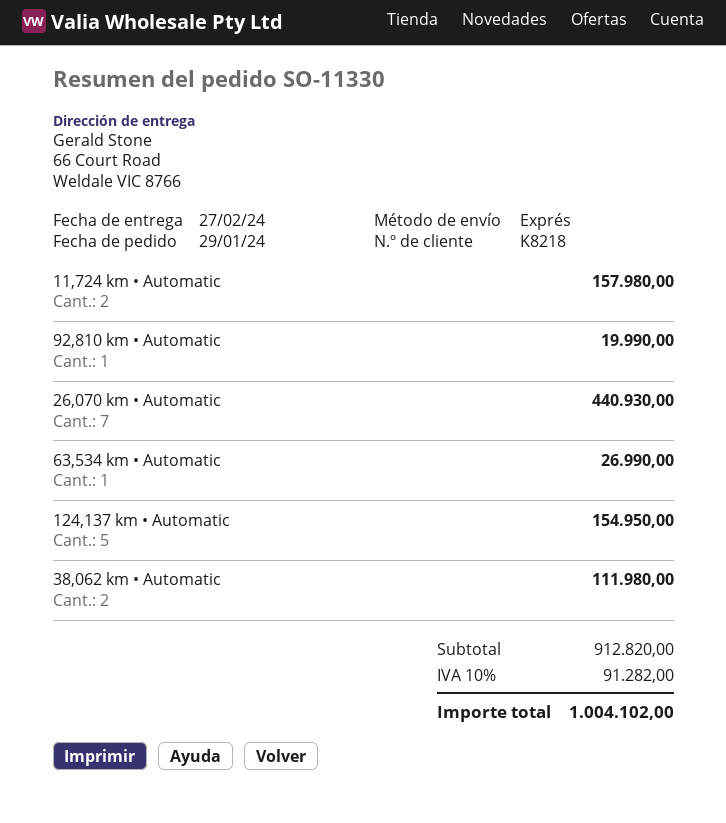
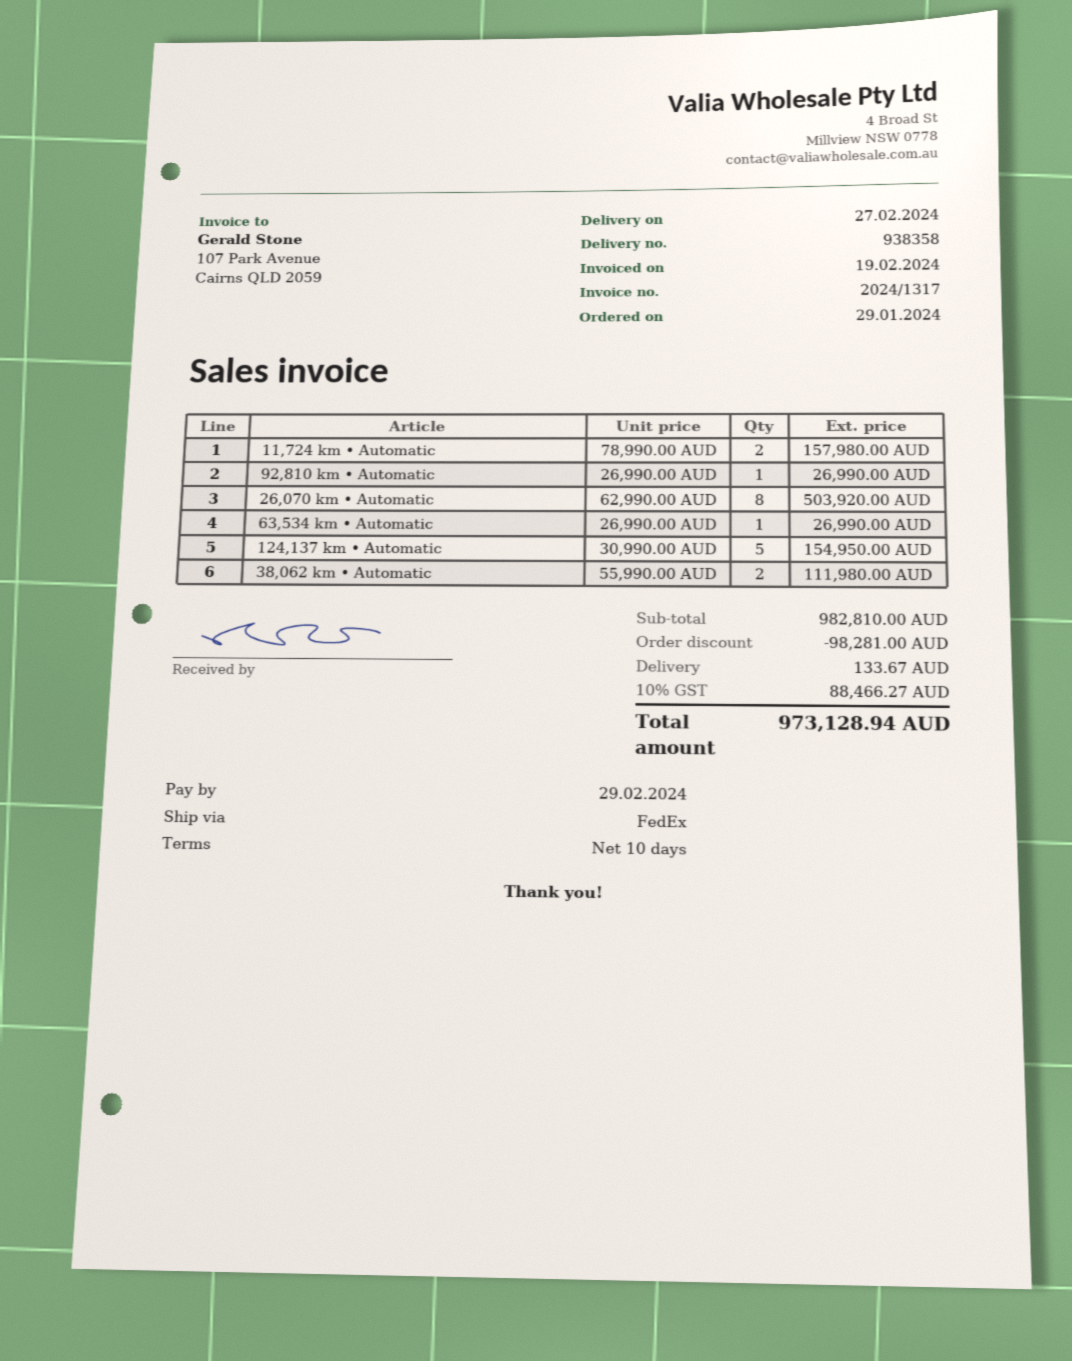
shipping method: express -> FedEx
92,810 km • Automatic: 1 for 19990.00 -> 1 for 26990.00
26,070 km • Automatic: 7 for 440930.00 -> 8 for 503920.00
subtotal: 912820.00 -> 982810.00
discount: none -> 98281.00
shipping: none -> 133.67
tax: 10% = 91282.00 -> 10% = 88466.27
total: 1004102.00 -> 973128.94

